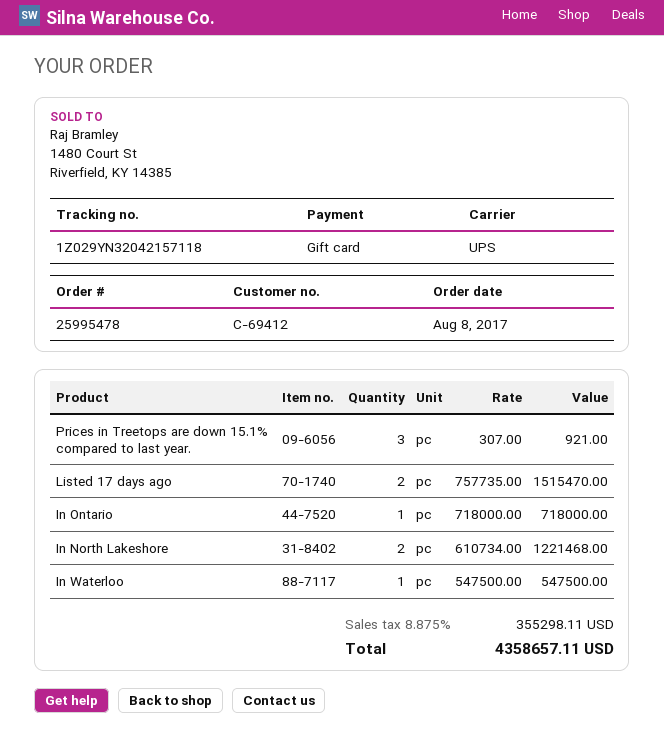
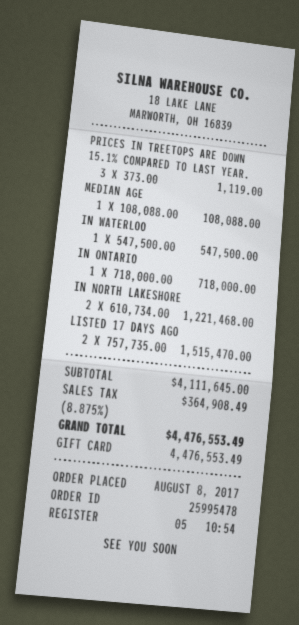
Prices in Treetops are down 15.1% compared to last year.: 3 x 307.00 = 921.00 -> 3 x 373.00 = 1119.00
MEDIAN AGE: none -> 1 x 108088.00 = 108088.00
tax: 8.875% = 355298.11 -> 8.875% = 364908.49
total: 4358657.11 -> 4476553.49

